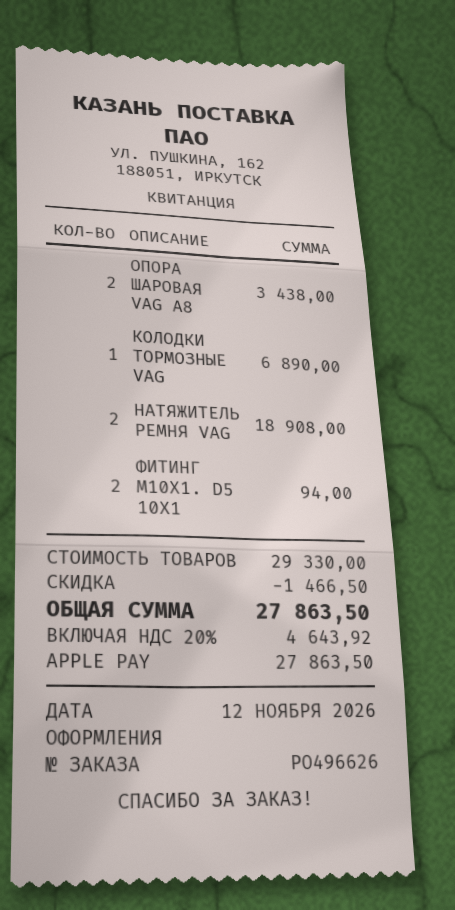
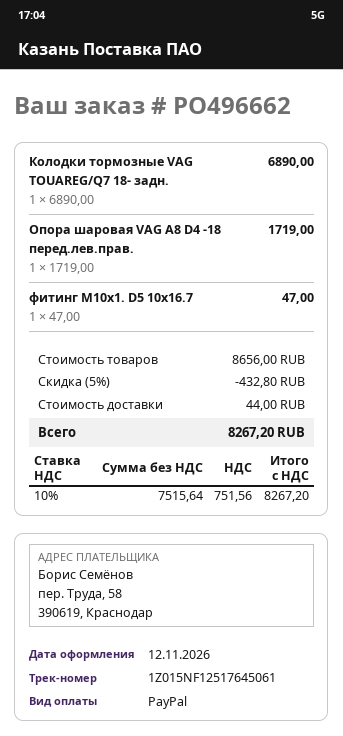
order number: PO496626 -> PO496662
payment method: Apple Pay -> PayPal
ОПОРА ШАРОВАЯ VAG A8: 2 for 3438.00 -> 1 for 1719.00
НАТЯЖИТЕЛЬ РЕМНЯ VAG: 2 for 18908.00 -> none
ФИТИНГ M10X1. D5 10X1: 2 for 94.00 -> 1 for 47.00
subtotal: 29330.00 -> 8656.00
discount: 1466.50 -> 432.80
shipping: none -> 44.00
tax: 20% = 4643.92 -> 10% = 751.56
total: 27863.50 -> 8267.20

